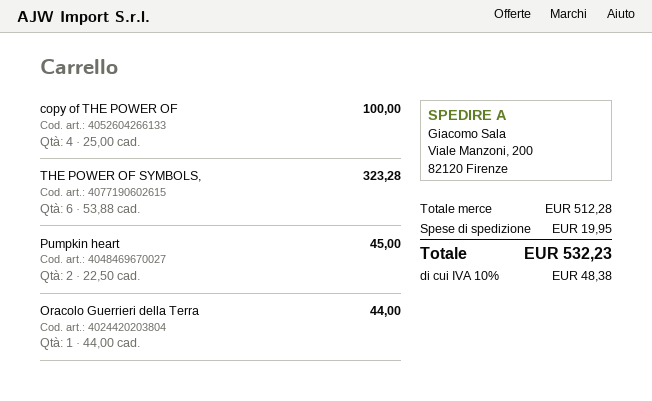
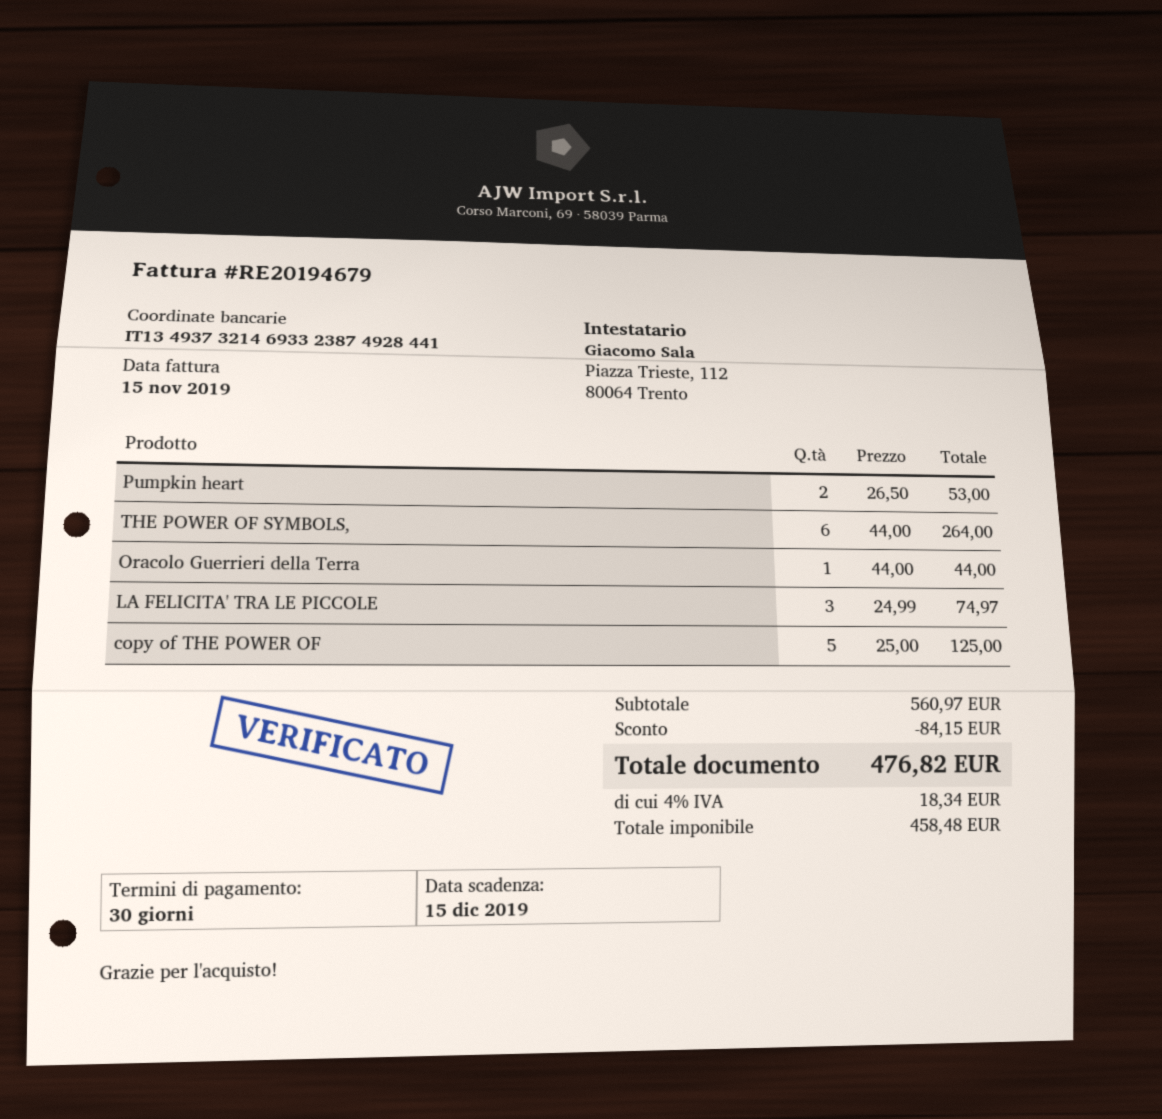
copy of THE POWER OF: 4 x 25.00 = 100.00 -> 5 x 25.00 = 125.00
THE POWER OF SYMBOLS,: 6 x 53.88 = 323.28 -> 6 x 44.00 = 264.00
Pumpkin heart: 2 x 22.50 = 45.00 -> 2 x 26.50 = 53.00
LA FELICITA' TRA LE PICCOLE: none -> 3 x 24.99 = 74.97
subtotal: 512.28 -> 560.97
discount: none -> 84.15
shipping: 19.95 -> none
tax: 10% = 48.38 -> 4% = 18.34
total: 532.23 -> 476.82

